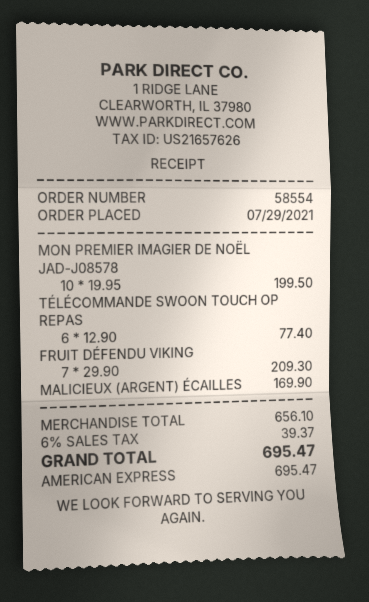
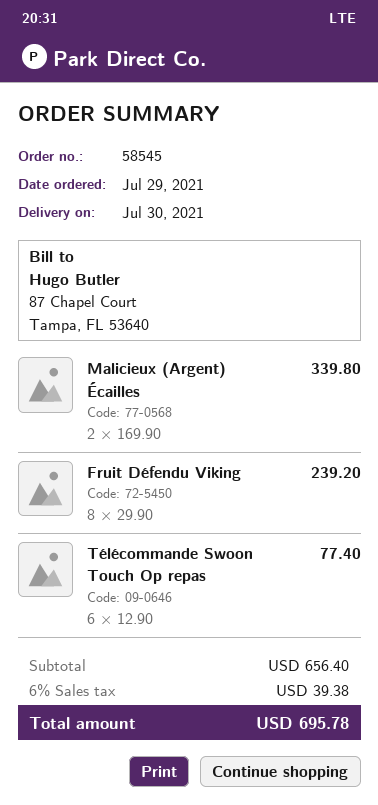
order number: 58554 -> 58545
MON PREMIER IMAGIER DE NOËL JAD-J08578: 10 x 19.95 = 199.50 -> none
FRUIT DÉFENDU VIKING: 7 x 29.90 = 209.30 -> 8 x 29.90 = 239.20
MALICIEUX (ARGENT) ÉCAILLES: 1 x 169.90 = 169.90 -> 2 x 169.90 = 339.80
subtotal: 656.10 -> 656.40
tax: 6% = 39.37 -> 6% = 39.38
total: 695.47 -> 695.78

